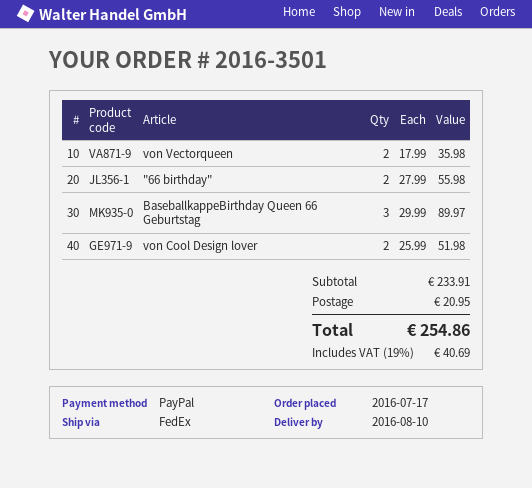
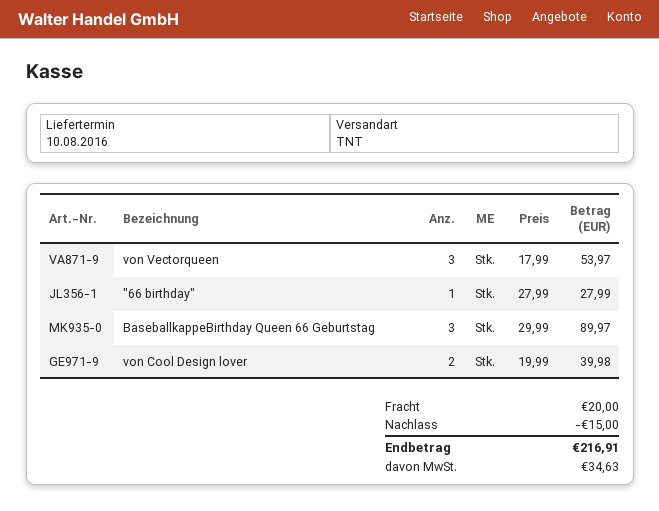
shipping method: FedEx -> TNT
von Vectorqueen: 2 x 17.99 = 35.98 -> 3 x 17.99 = 53.97
"66 birthday": 2 x 27.99 = 55.98 -> 1 x 27.99 = 27.99
von Cool Design lover: 2 x 25.99 = 51.98 -> 2 x 19.99 = 39.98
discount: none -> 15.00
shipping: 20.95 -> 20.00
tax: 40.69 -> 34.63
total: 254.86 -> 216.91

